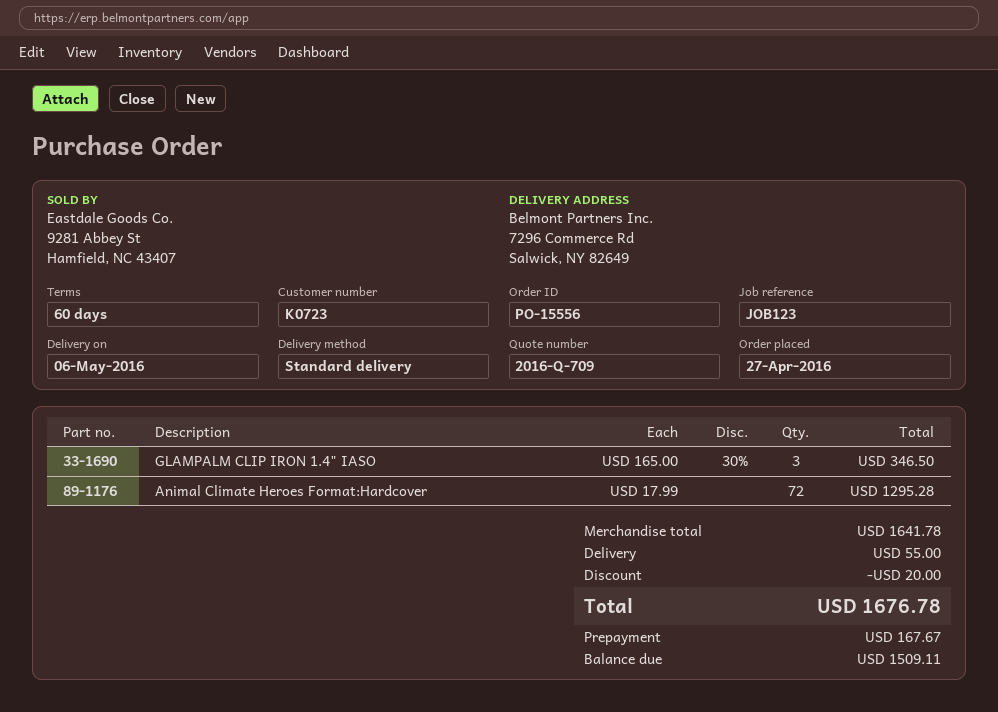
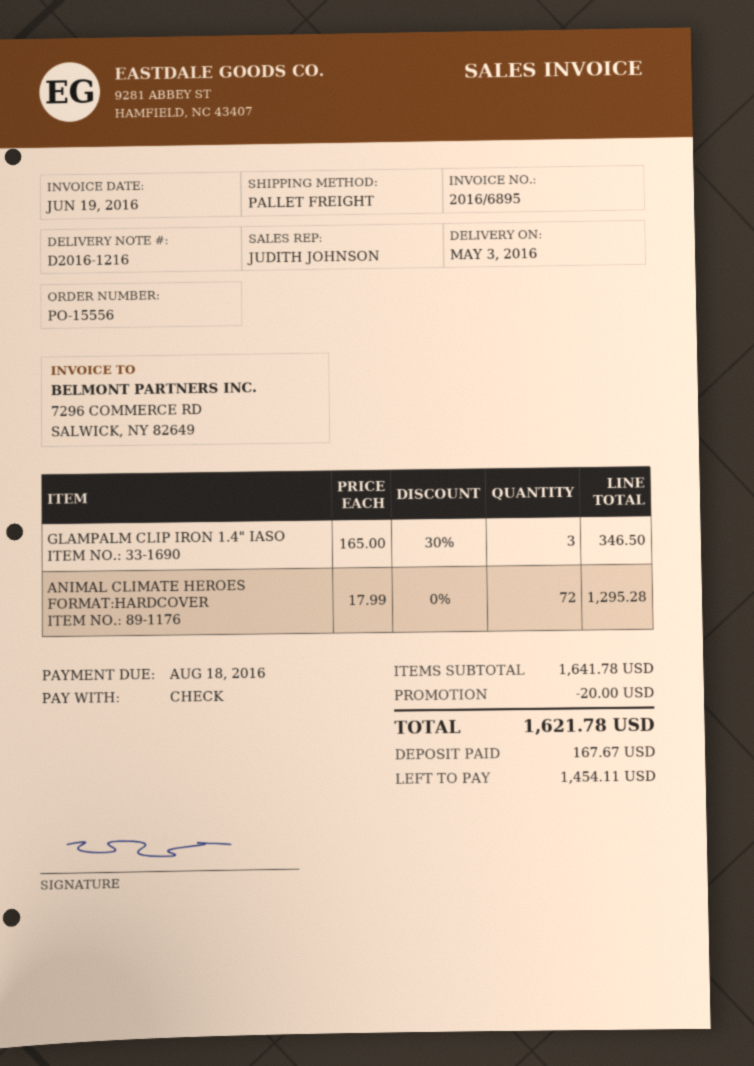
delivery date: 2016-05-06 -> 2016-05-03
shipping method: standard -> pallet freight
shipping: 55.00 -> none
total: 1676.78 -> 1621.78
balance: 1509.11 -> 1454.11

